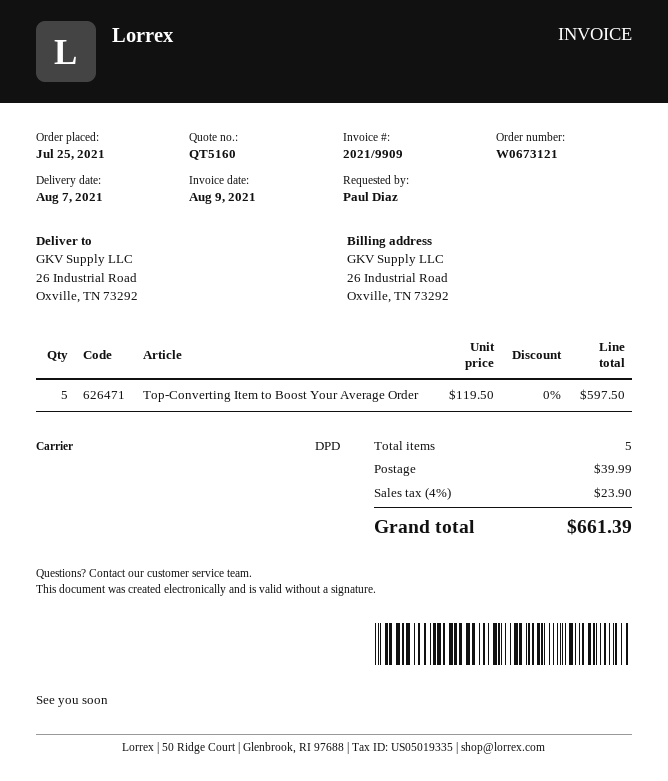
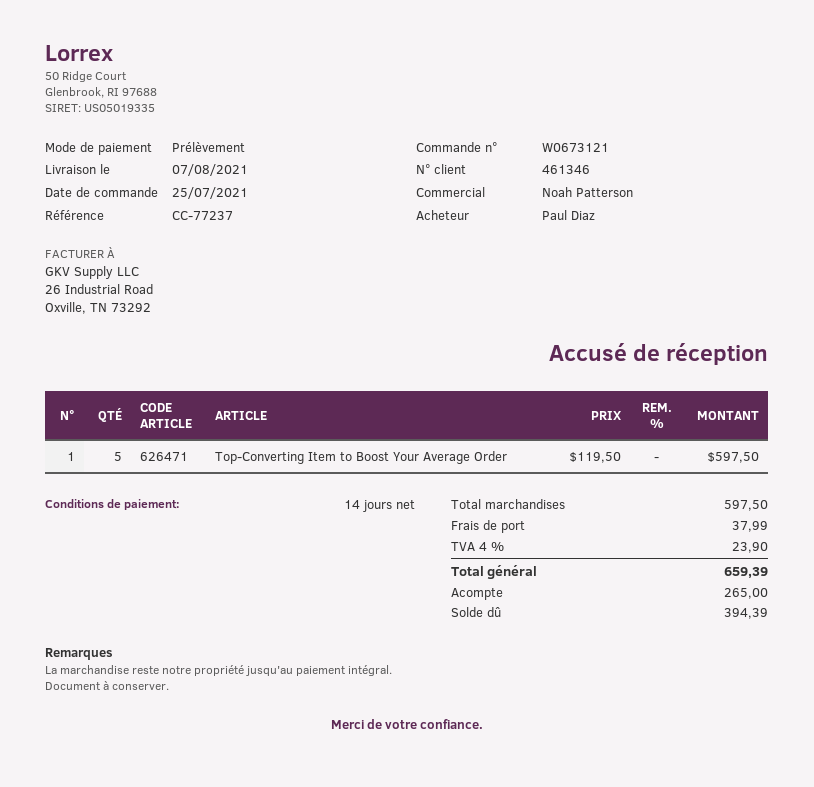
shipping: 39.99 -> 37.99
total: 661.39 -> 659.39

